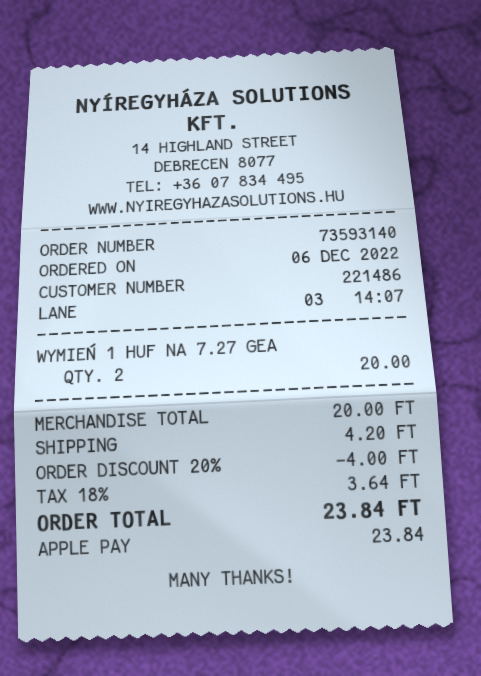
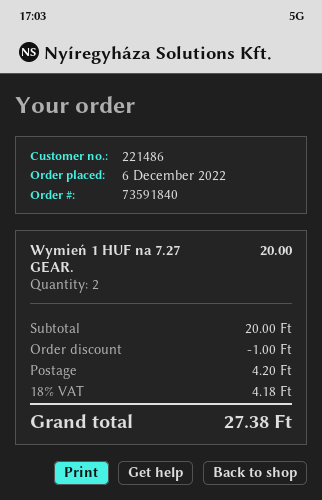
order number: 73593140 -> 73591840
discount: 4.00 -> 1.00
tax: 18% = 3.64 -> 18% = 4.18
total: 23.84 -> 27.38

